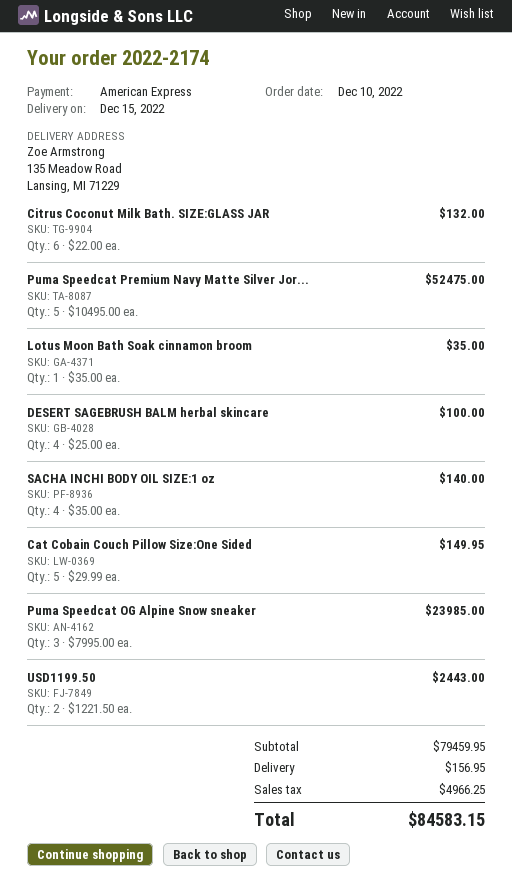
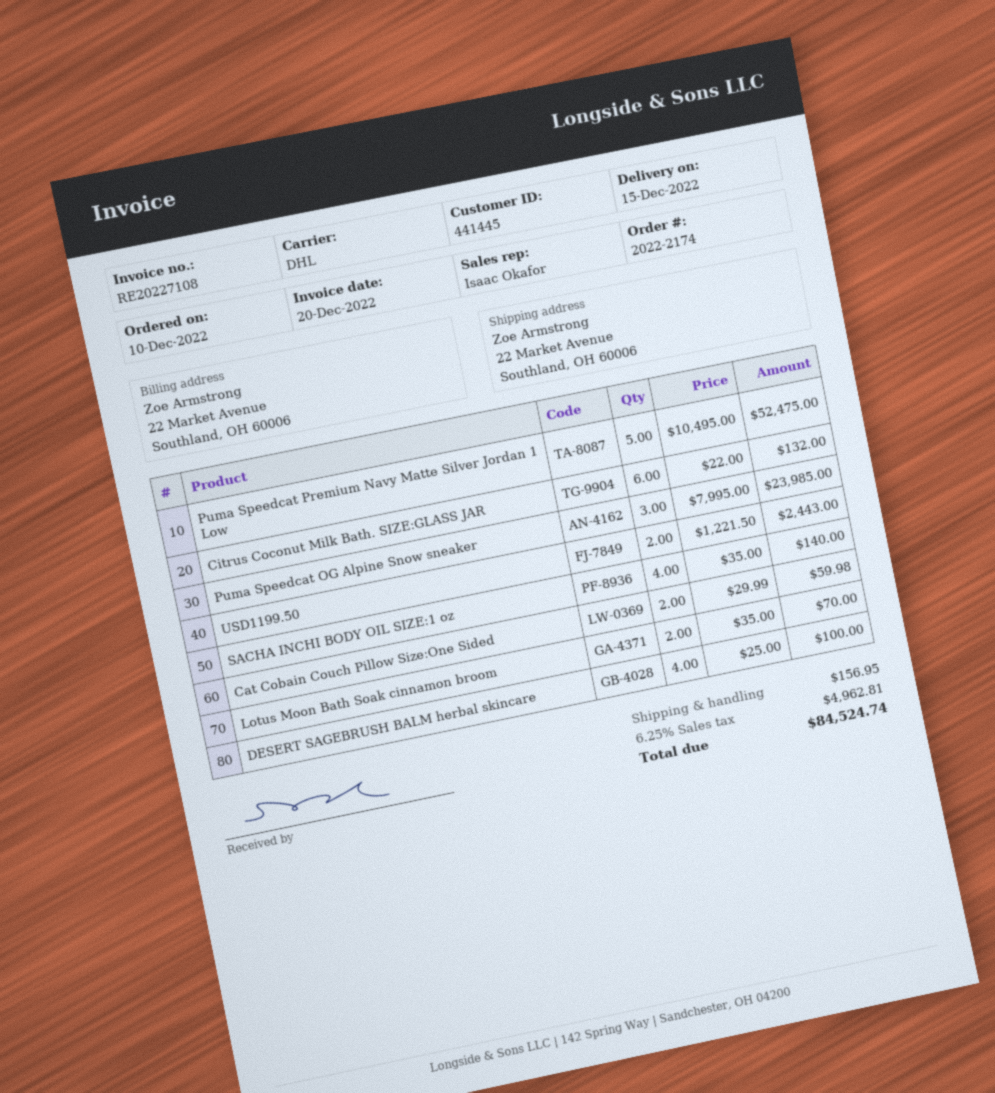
ship to: 135 Meadow Road, Lansing, MI 71229 -> 22 Market Avenue, Southland, OH 60006
Lotus Moon Bath Soak cinnamon broom: 1 x 35.00 = 35.00 -> 2 x 35.00 = 70.00
Cat Cobain Couch Pillow Size:One Sided: 5 x 29.99 = 149.95 -> 2 x 29.99 = 59.98
tax: 4966.25 -> 4962.81
total: 84583.15 -> 84524.74

